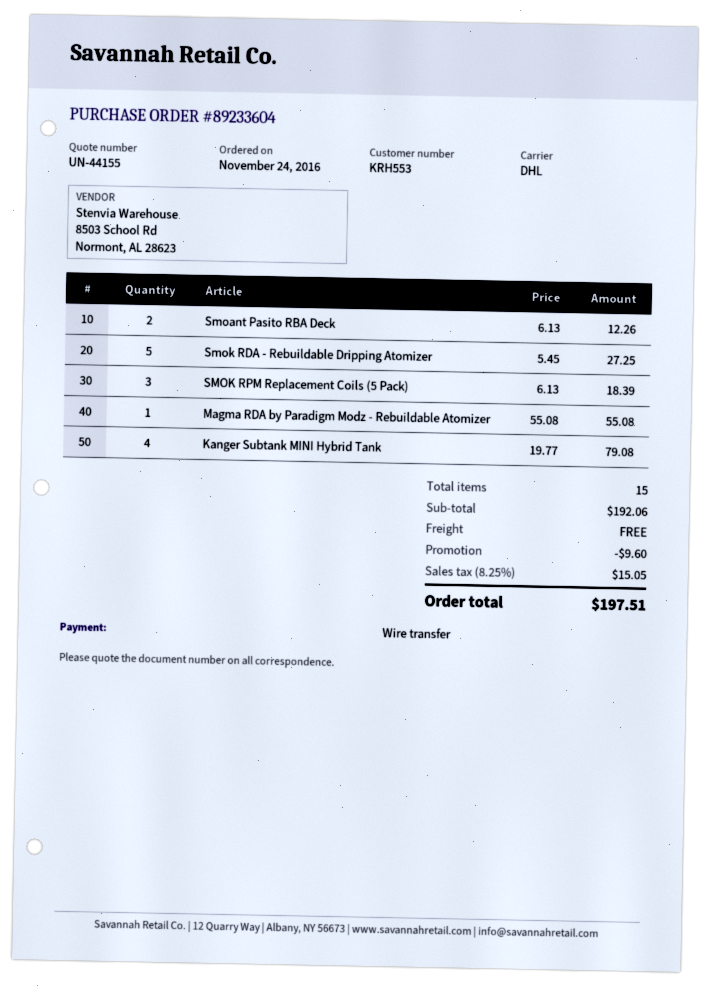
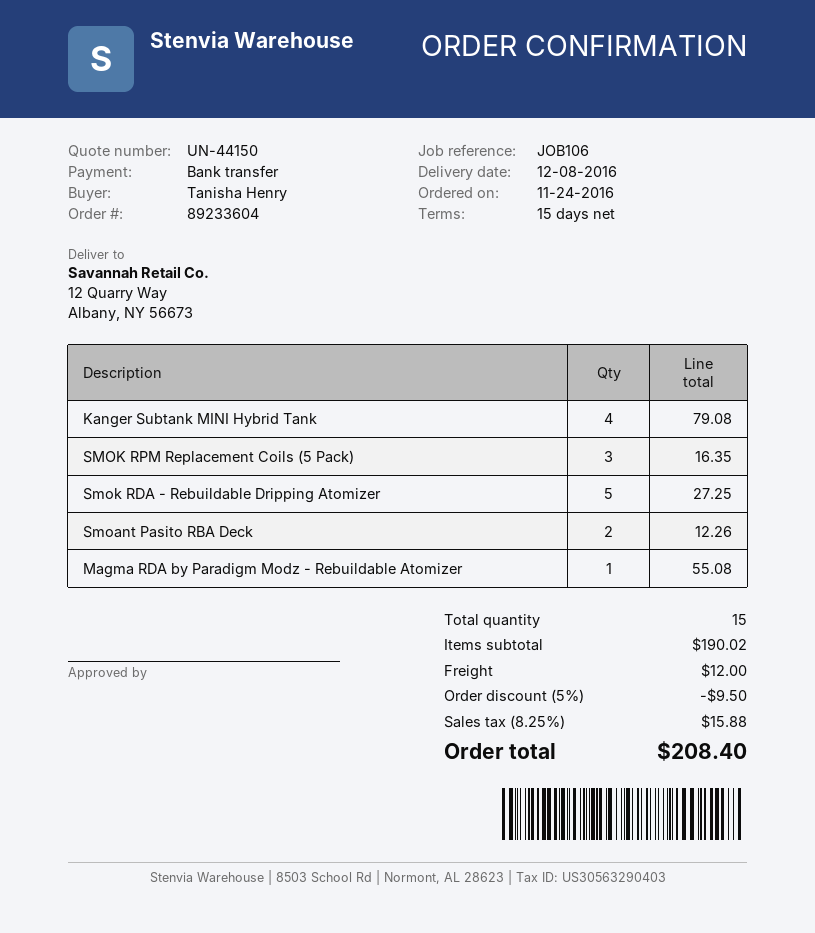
quote number: UN-44155 -> UN-44150
SMOK RPM Replacement Coils (5 Pack): 3 for 18.39 -> 3 for 16.35
subtotal: 192.06 -> 190.02
discount: 9.60 -> 9.50
shipping: 0.00 -> 12.00
tax: 8.25% = 15.05 -> 8.25% = 15.88
total: 197.51 -> 208.40

